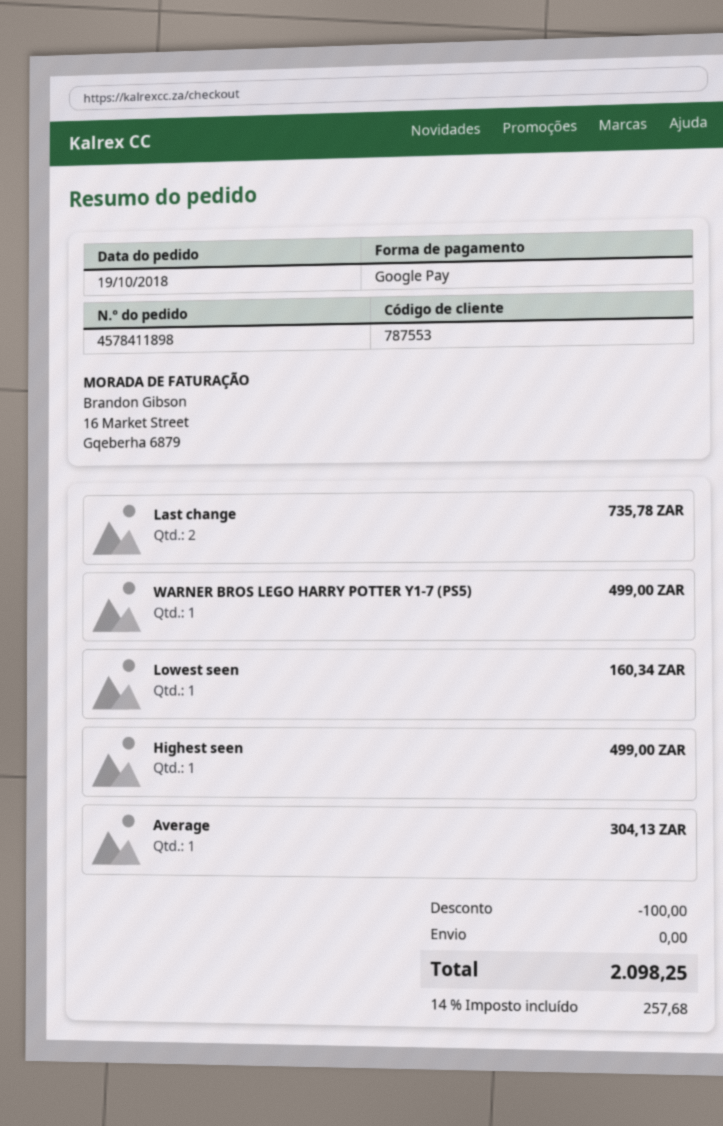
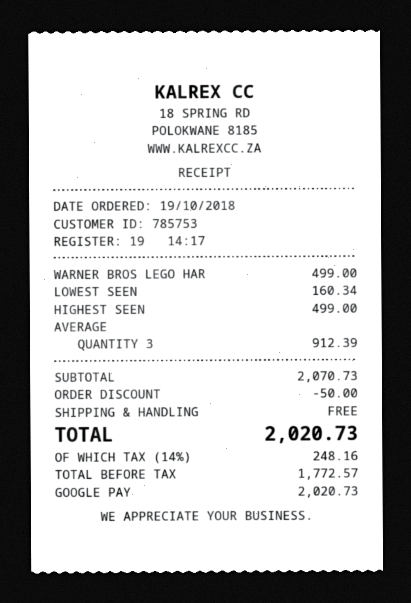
customer number: 787553 -> 785753
Last change: 2 for 735.78 -> none
Average: 1 for 304.13 -> 3 for 912.39
discount: 100.00 -> 50.00
tax: 14% = 257.68 -> 14% = 248.16
total: 2098.25 -> 2020.73

